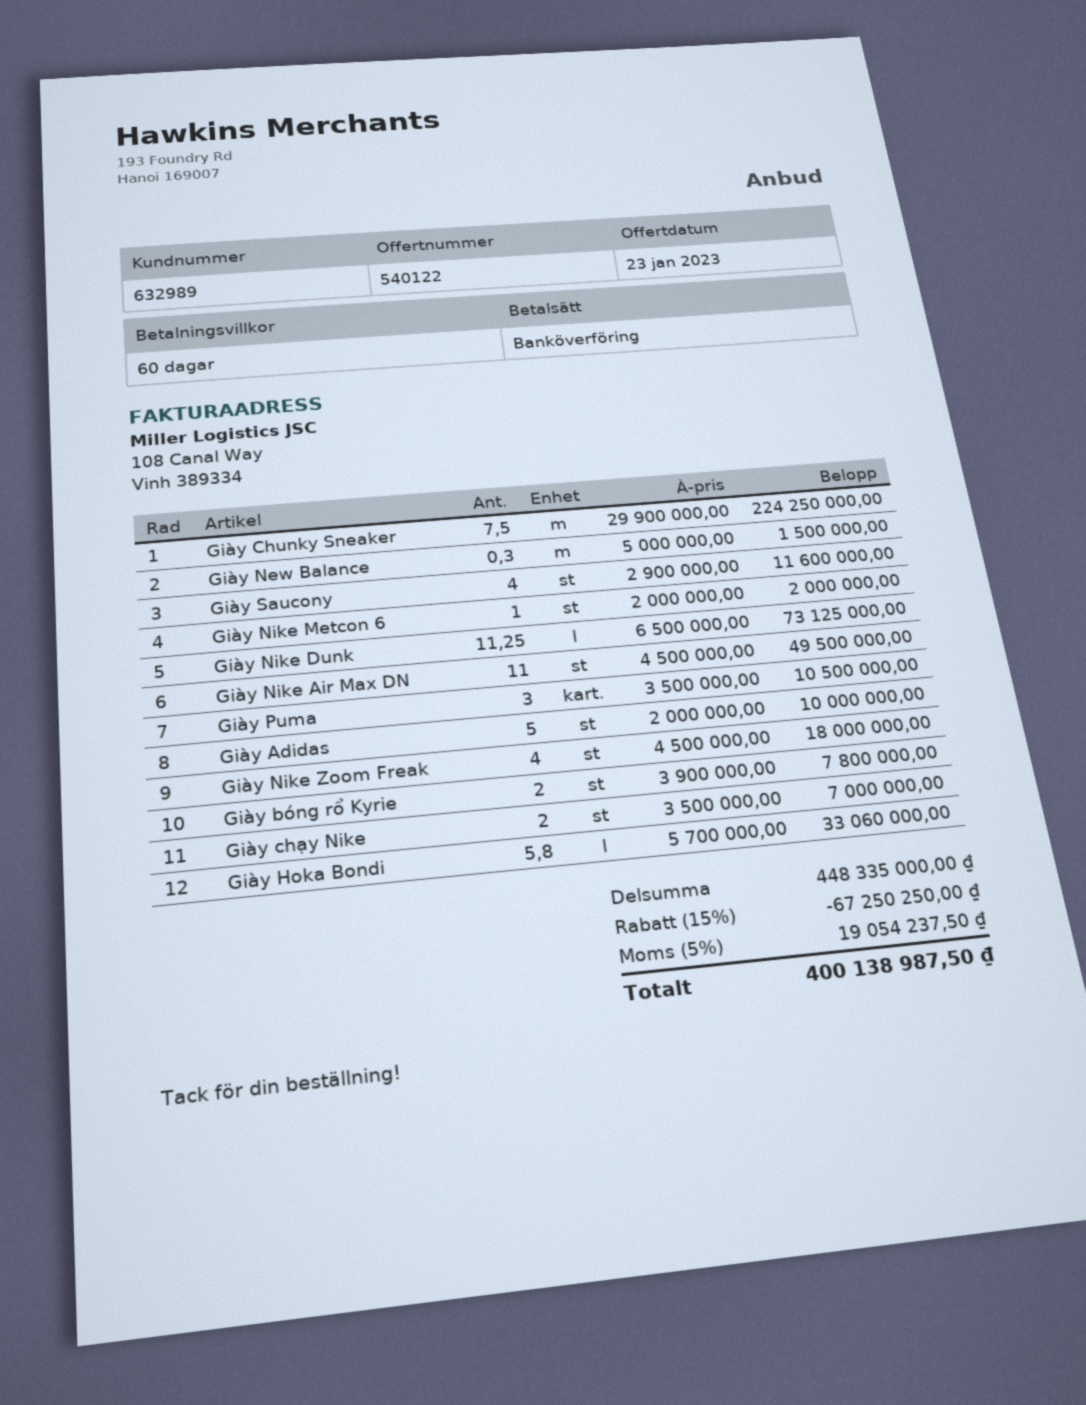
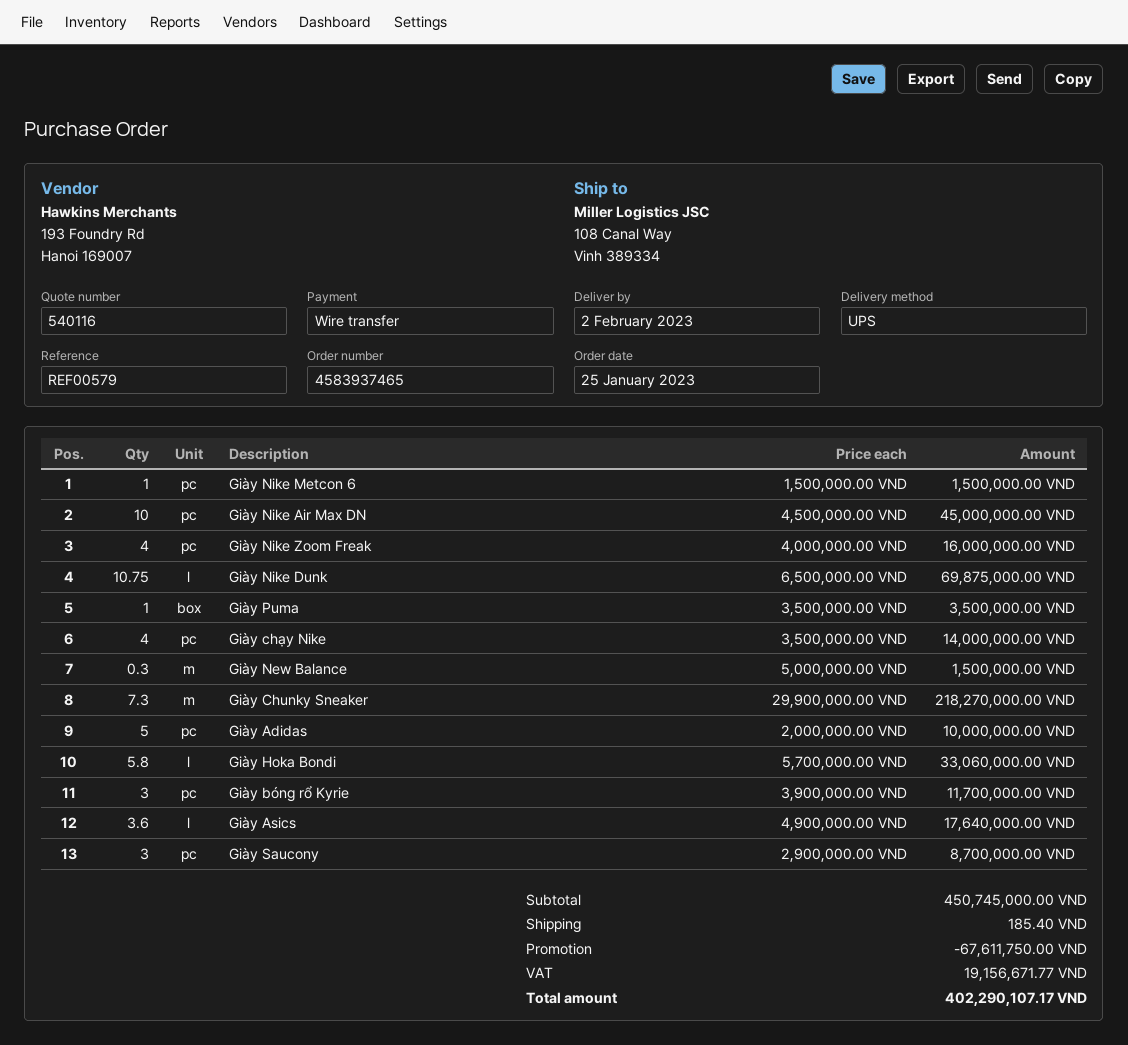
quote number: 540122 -> 540116
Giày Chunky Sneaker: 7.5 x 29900000.00 = 224250000.00 -> 7.3 x 29900000.00 = 218270000.00
Giày Saucony: 4 x 2900000.00 = 11600000.00 -> 3 x 2900000.00 = 8700000.00
Giày Nike Metcon 6: 1 x 2000000.00 = 2000000.00 -> 1 x 1500000.00 = 1500000.00
Giày Nike Dunk: 11.25 x 6500000.00 = 73125000.00 -> 10.75 x 6500000.00 = 69875000.00
Giày Nike Air Max DN: 11 x 4500000.00 = 49500000.00 -> 10 x 4500000.00 = 45000000.00
Giày Puma: 3 x 3500000.00 = 10500000.00 -> 1 x 3500000.00 = 3500000.00
Giày Nike Zoom Freak: 4 x 4500000.00 = 18000000.00 -> 4 x 4000000.00 = 16000000.00
Giày bóng rổ Kyrie: 2 x 3900000.00 = 7800000.00 -> 3 x 3900000.00 = 11700000.00
Giày chạy Nike: 2 x 3500000.00 = 7000000.00 -> 4 x 3500000.00 = 14000000.00
Giày Asics: none -> 3.6 x 4900000.00 = 17640000.00
subtotal: 448335000.00 -> 450745000.00
discount: 67250250.00 -> 67611750.00
shipping: none -> 185.40
tax: 19054237.50 -> 19156671.77
total: 400138987.50 -> 402290107.17

